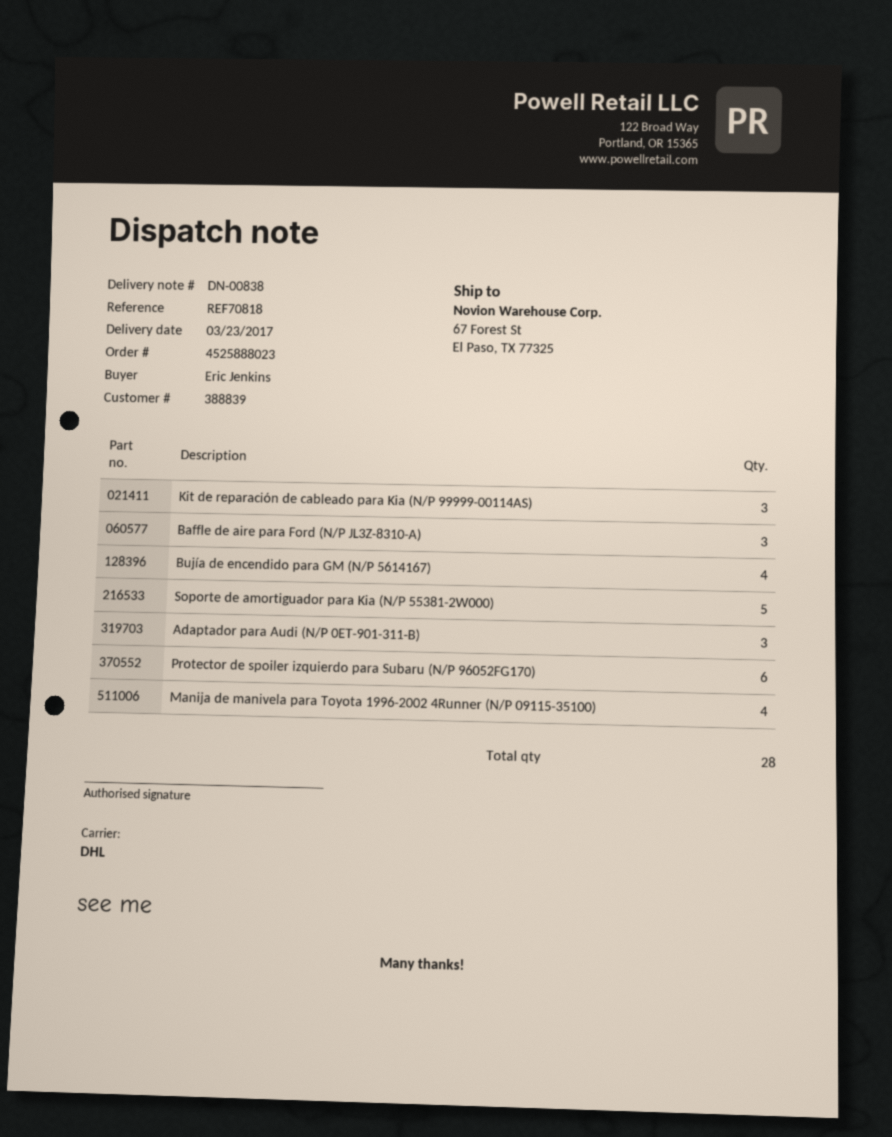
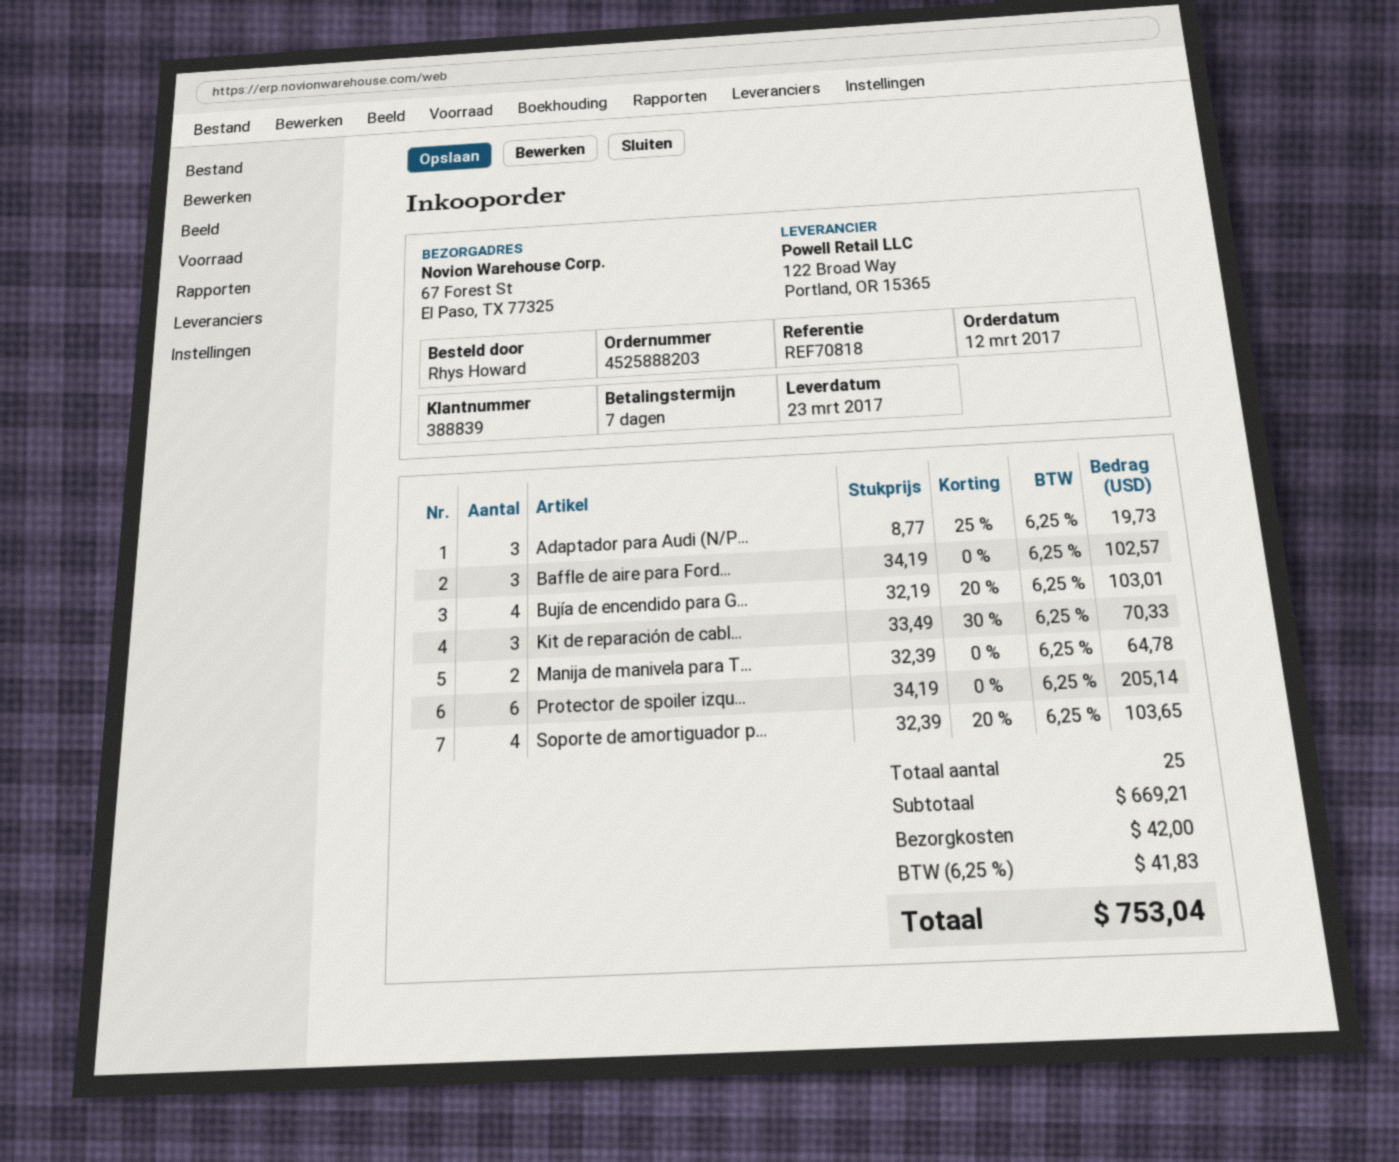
order number: 4525888023 -> 4525888203
ordered by: Eric Jenkins -> Rhys Howard
Soporte de amortiguador para Kia (N/P 55381-2W000): 5 -> 4
Manija de manivela para Toyota 1996-2002 4Runner (N/P 09115-35100): 4 -> 2
total quantity: 28 -> 25

